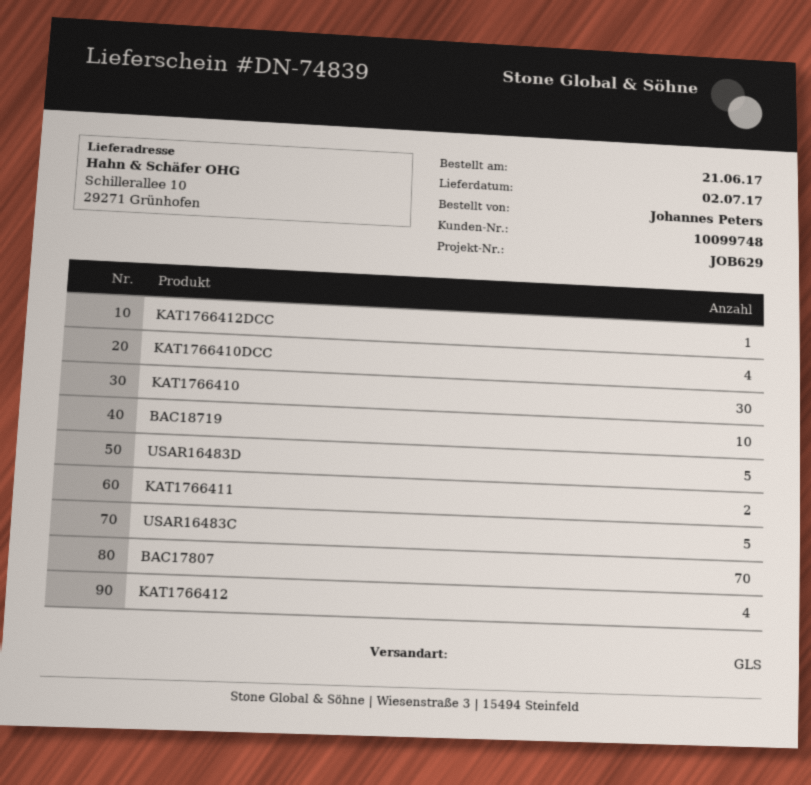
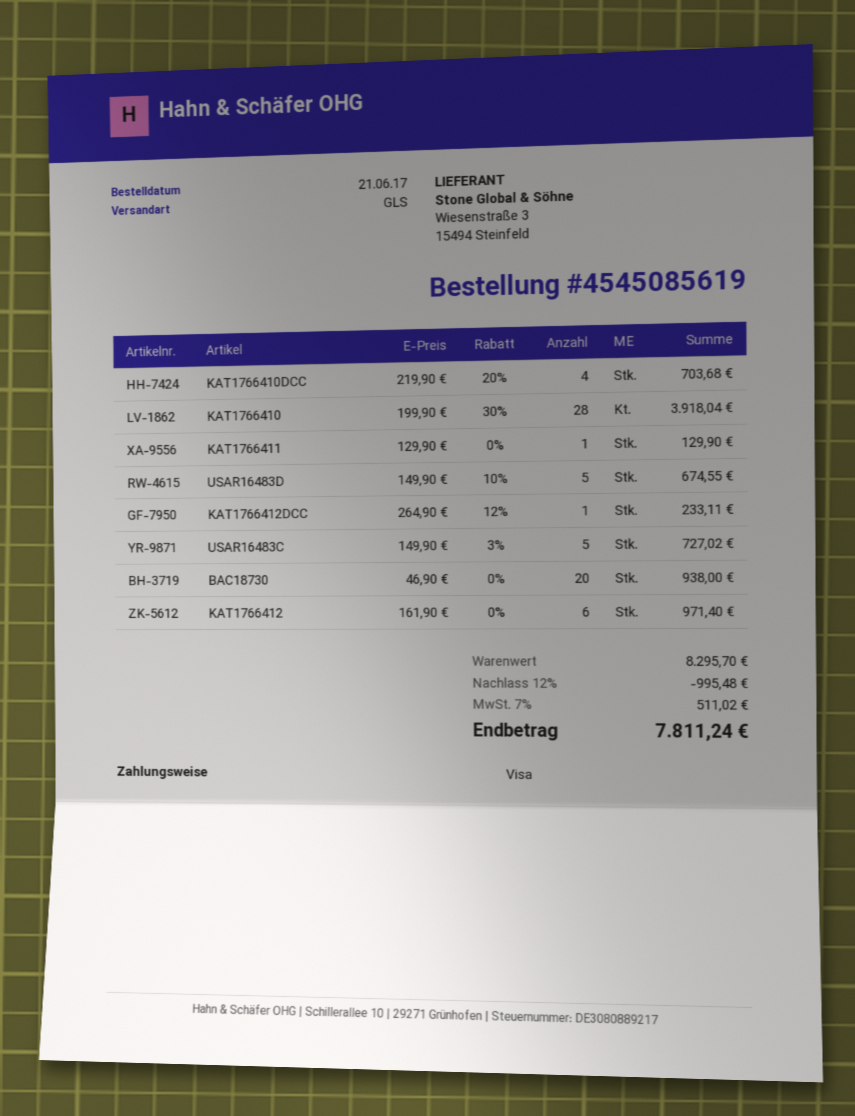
KAT1766410: 30 -> 28
BAC18719: 10 -> none
KAT1766411: 2 -> 1
BAC17807: 70 -> none
KAT1766412: 4 -> 6
BAC18730: none -> 20

